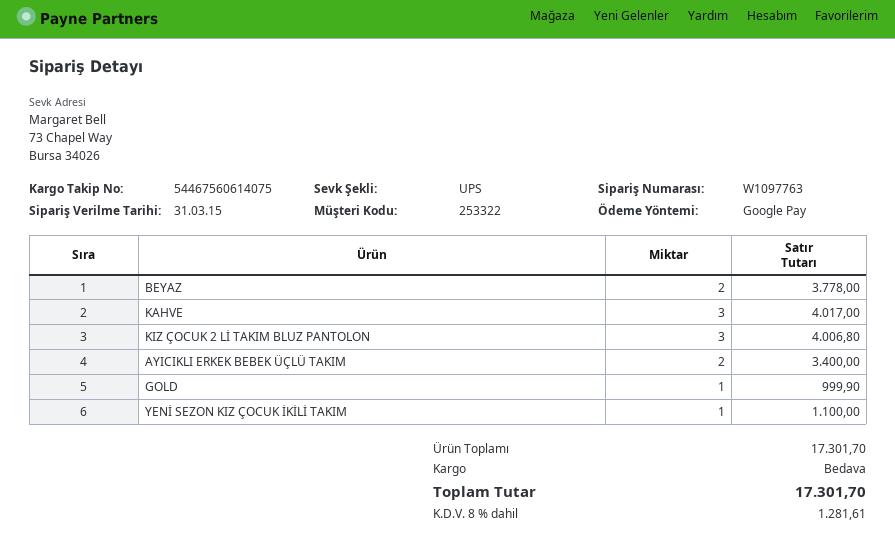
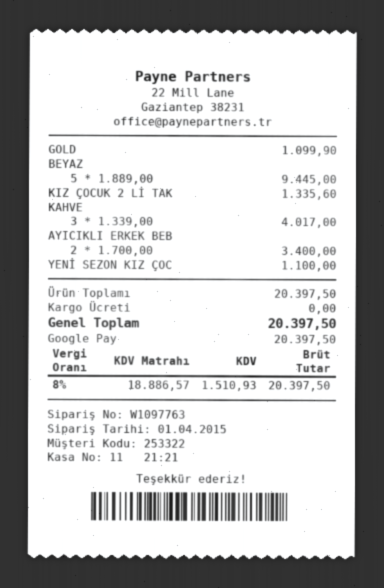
order date: 2015-03-31 -> 2015-04-01
BEYAZ: 2 for 3778.00 -> 5 for 9445.00
KIZ ÇOCUK 2 Lİ TAKIM BLUZ PANTOLON: 3 for 4006.80 -> 1 for 1335.60
GOLD: 1 for 999.90 -> 1 for 1099.90
subtotal: 17301.70 -> 20397.50
tax: 8% = 1281.61 -> 8% = 1510.93
total: 17301.70 -> 20397.50

